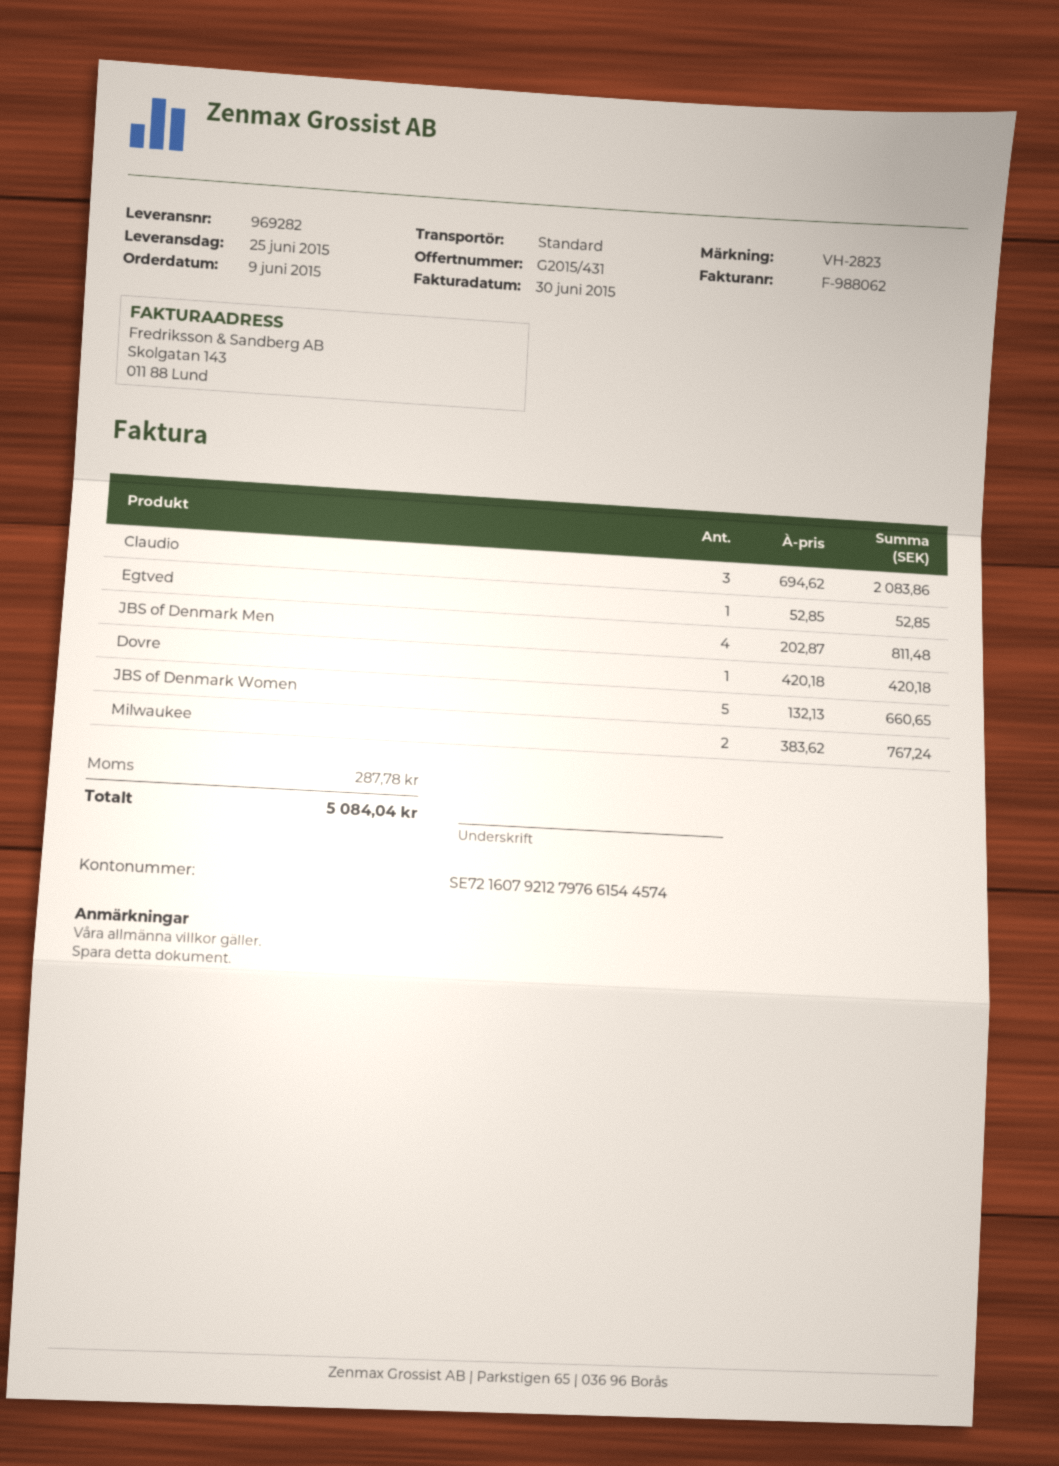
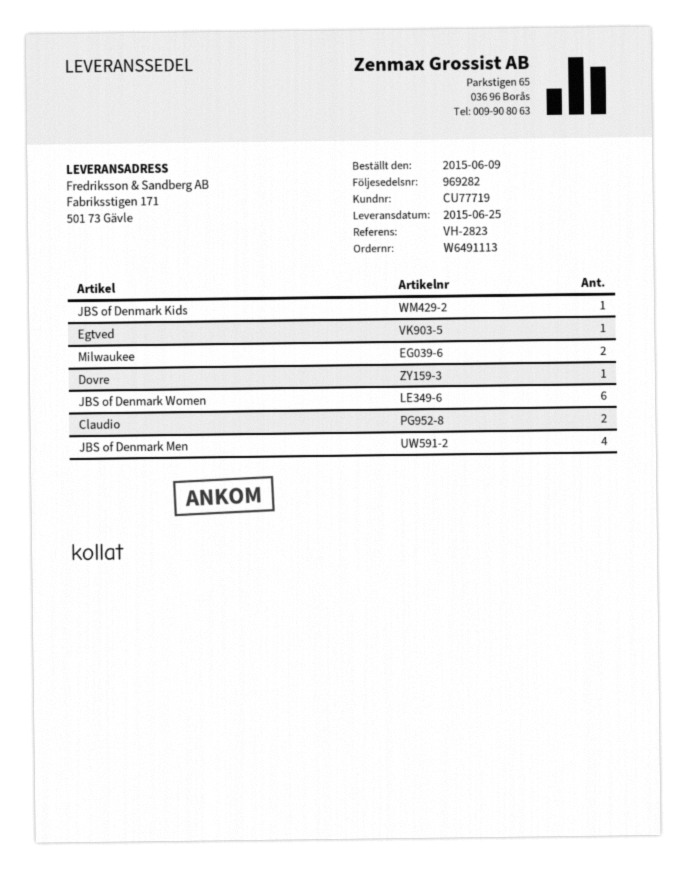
Claudio: 3 -> 2
JBS of Denmark Women: 5 -> 6
JBS of Denmark Kids: none -> 1

